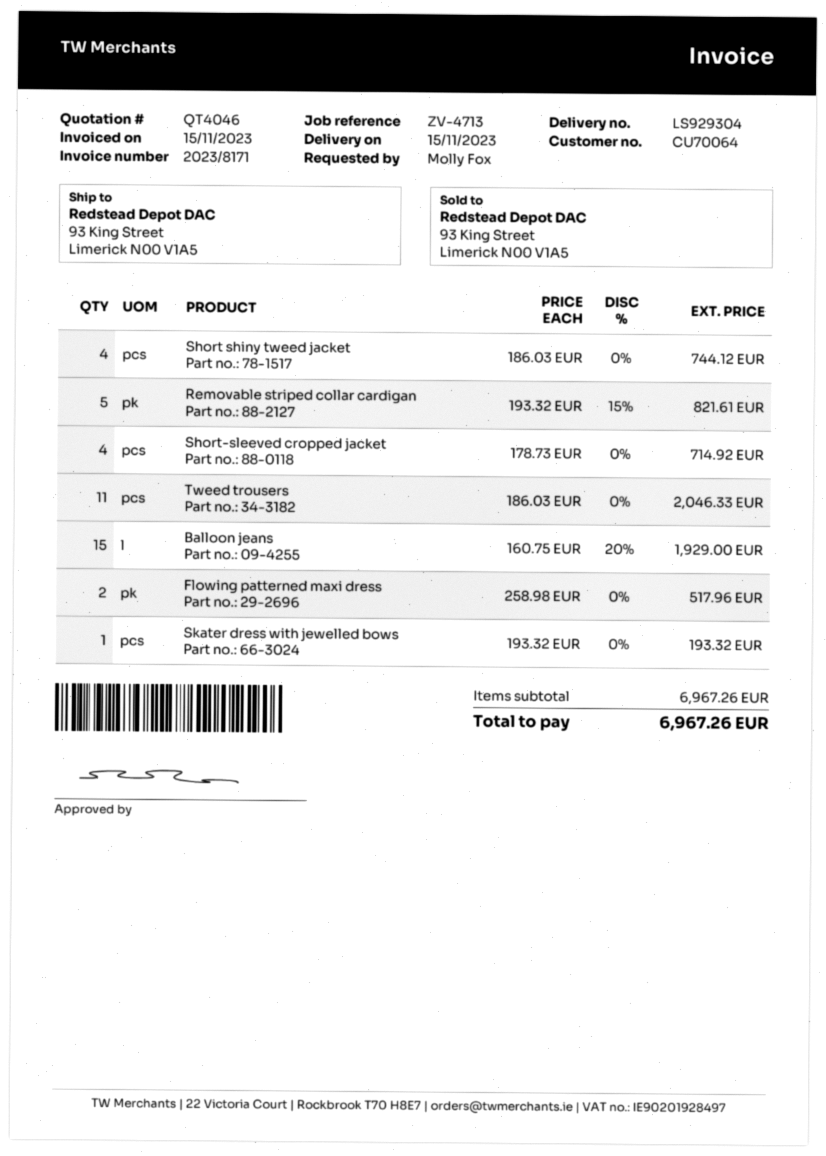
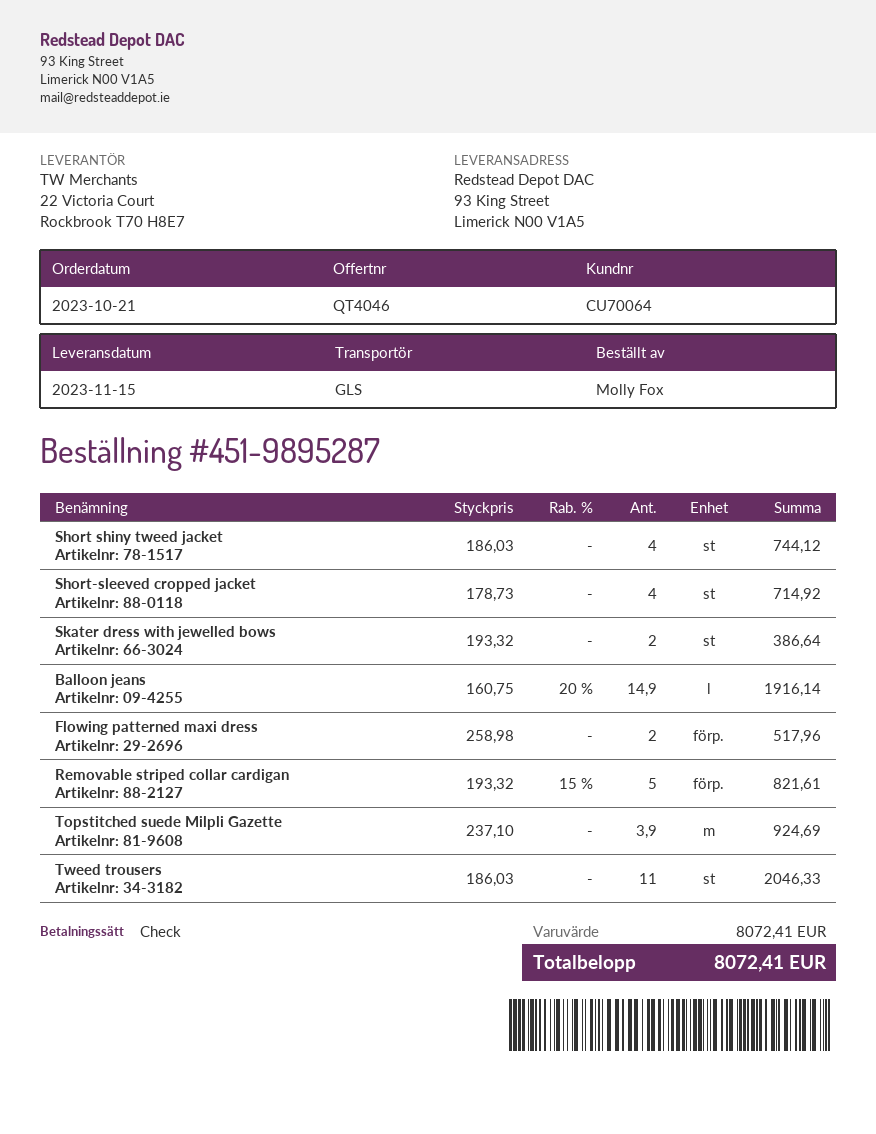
Balloon jeans: 15 x 160.75 - 20% = 1929.00 -> 14.9 x 160.75 - 20% = 1916.14
Skater dress with jewelled bows: 1 x 193.32 = 193.32 -> 2 x 193.32 = 386.64
Topstitched suede Milpli Gazette: none -> 3.9 x 237.10 = 924.69
subtotal: 6967.26 -> 8072.41
total: 6967.26 -> 8072.41

